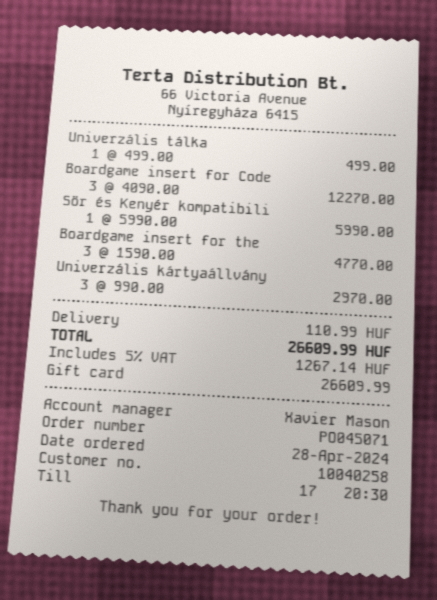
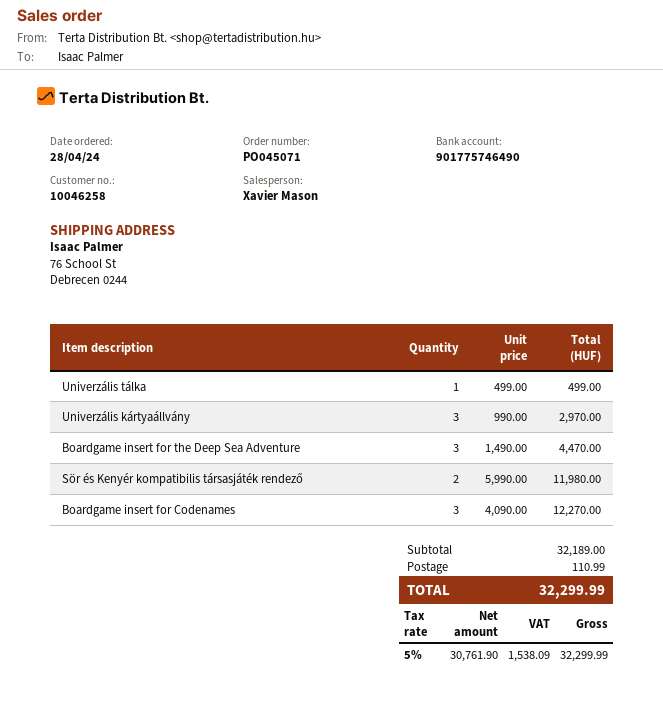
customer number: 10040258 -> 10046258
Sör és Kenyér kompatibili: 1 x 5990.00 = 5990.00 -> 2 x 5990.00 = 11980.00
Boardgame insert for the: 3 x 1590.00 = 4770.00 -> 3 x 1490.00 = 4470.00
tax: 5% = 1267.14 -> 5% = 1538.09
total: 26609.99 -> 32299.99

